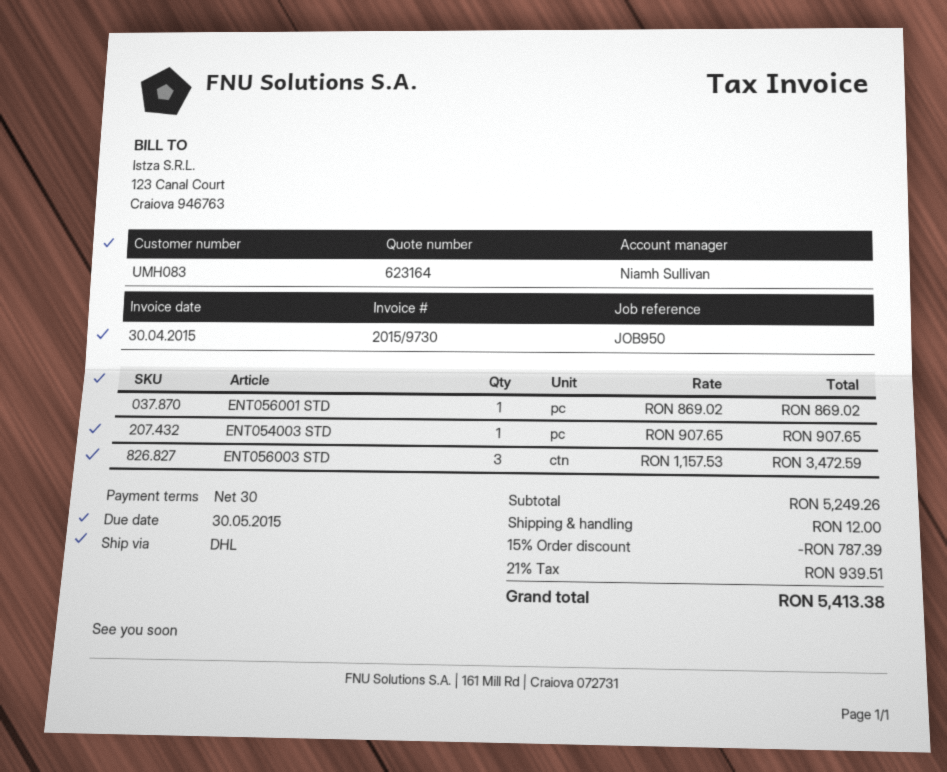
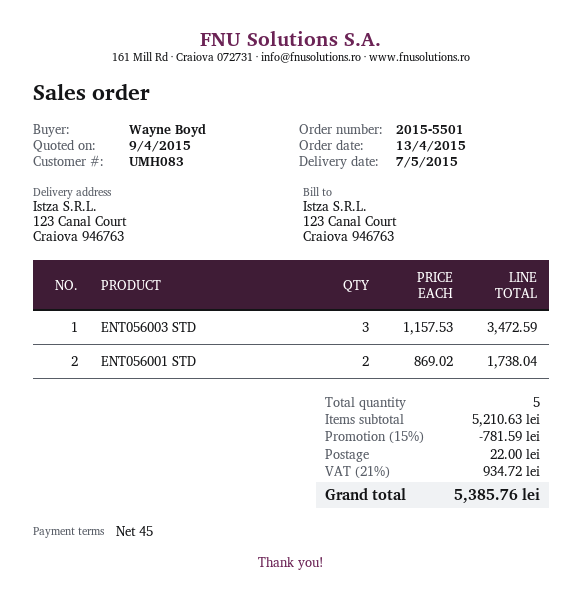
payment terms: 30 days -> 45 days
ENT056001 STD: 1 x 869.02 = 869.02 -> 2 x 869.02 = 1738.04
ENT054003 STD: 1 x 907.65 = 907.65 -> none
subtotal: 5249.26 -> 5210.63
discount: 15% = 787.39 -> 15% = 781.59
shipping: 12.00 -> 22.00
tax: 21% = 939.51 -> 21% = 934.72
total: 5413.38 -> 5385.76

